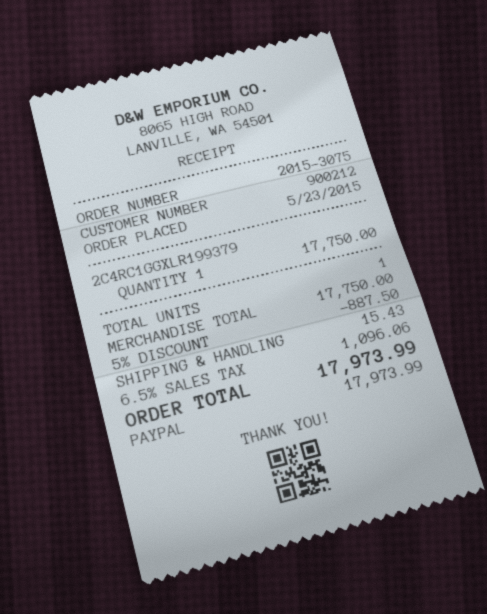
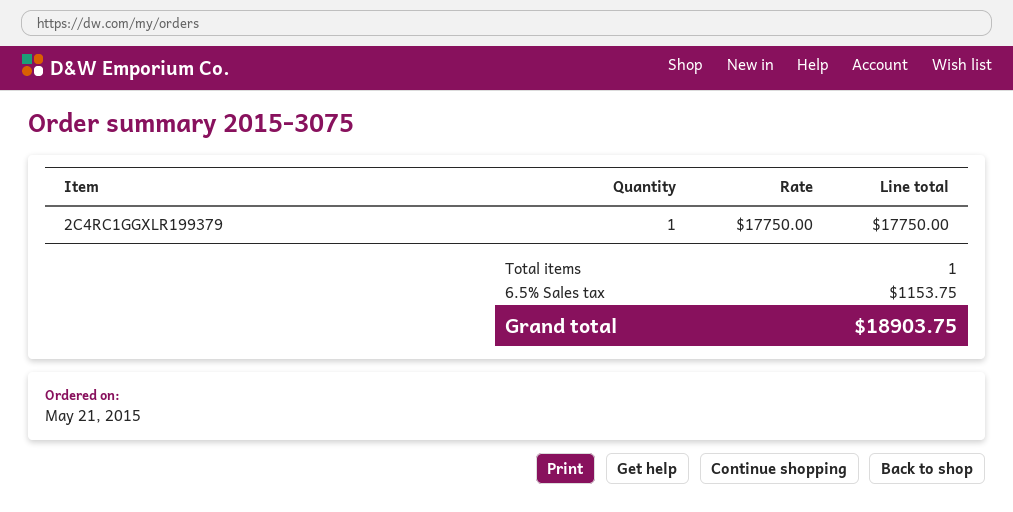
order date: 2015-05-23 -> 2015-05-21
discount: 5% = 887.50 -> none
shipping: 15.43 -> none
tax: 6.5% = 1096.06 -> 6.5% = 1153.75
total: 17973.99 -> 18903.75

